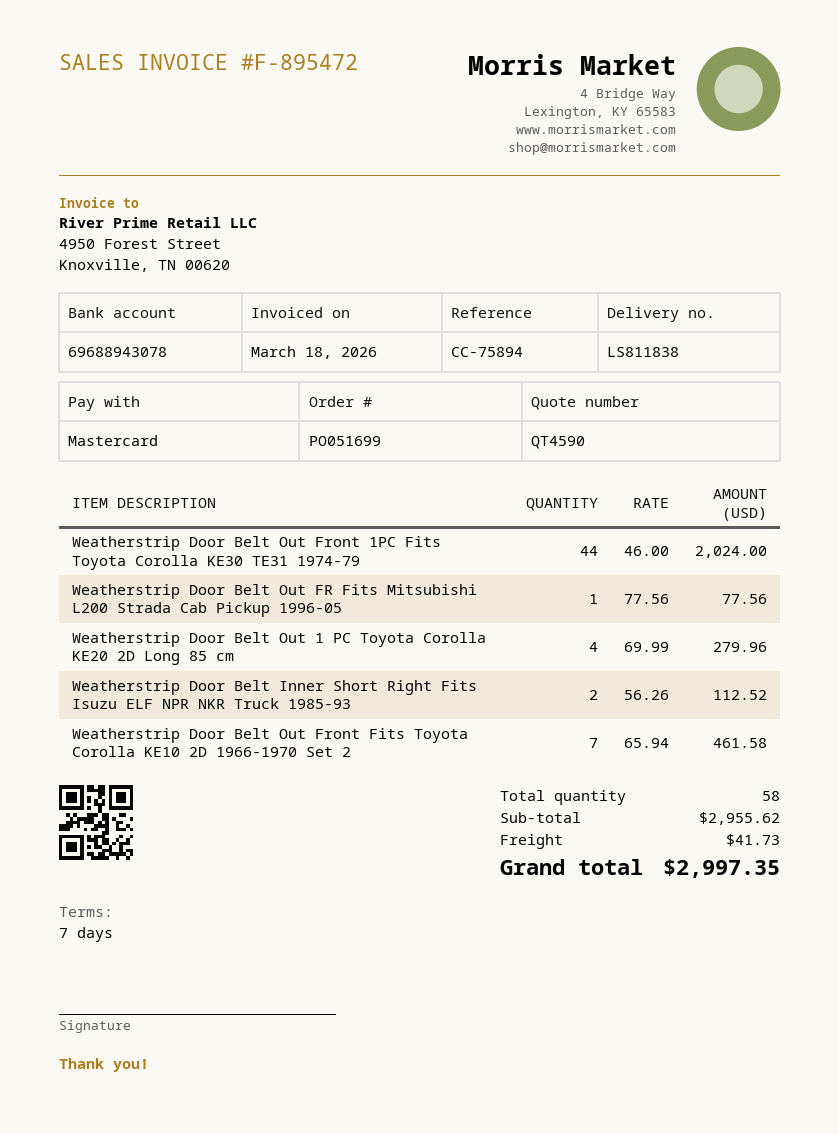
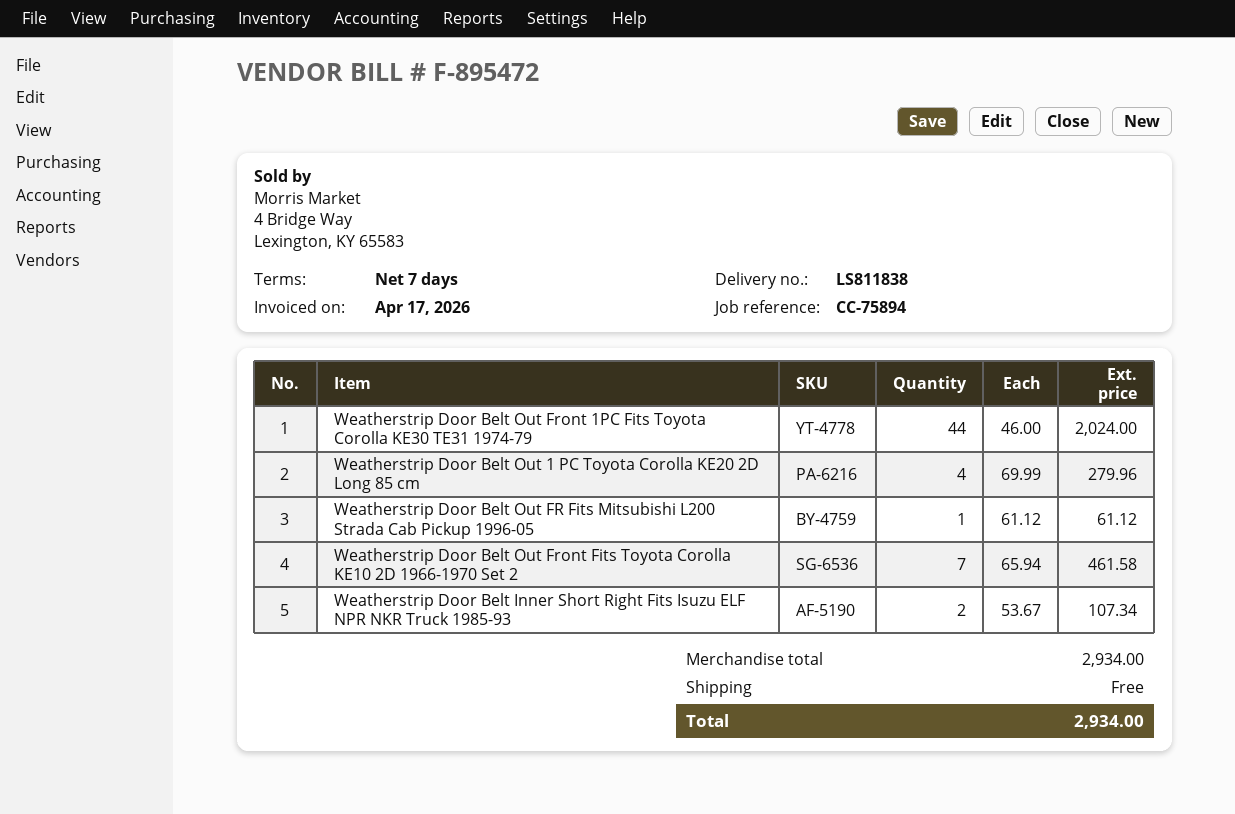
invoice date: 2026-03-18 -> 2026-04-17
Weatherstrip Door Belt Out FR Fits Mitsubishi L200 Strada Cab Pickup 1996-05: 1 x 77.56 = 77.56 -> 1 x 61.12 = 61.12
Weatherstrip Door Belt Inner Short Right Fits Isuzu ELF NPR NKR Truck 1985-93: 2 x 56.26 = 112.52 -> 2 x 53.67 = 107.34
subtotal: 2955.62 -> 2934.00
shipping: 41.73 -> 0.00
total: 2997.35 -> 2934.00

